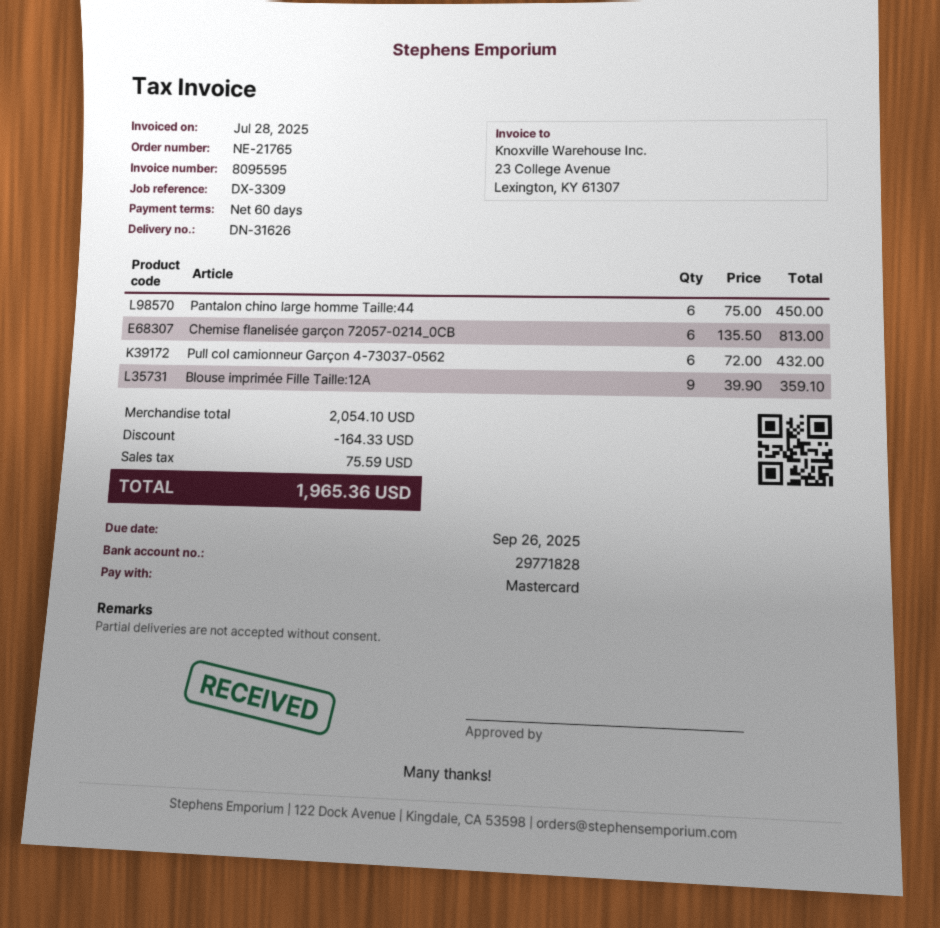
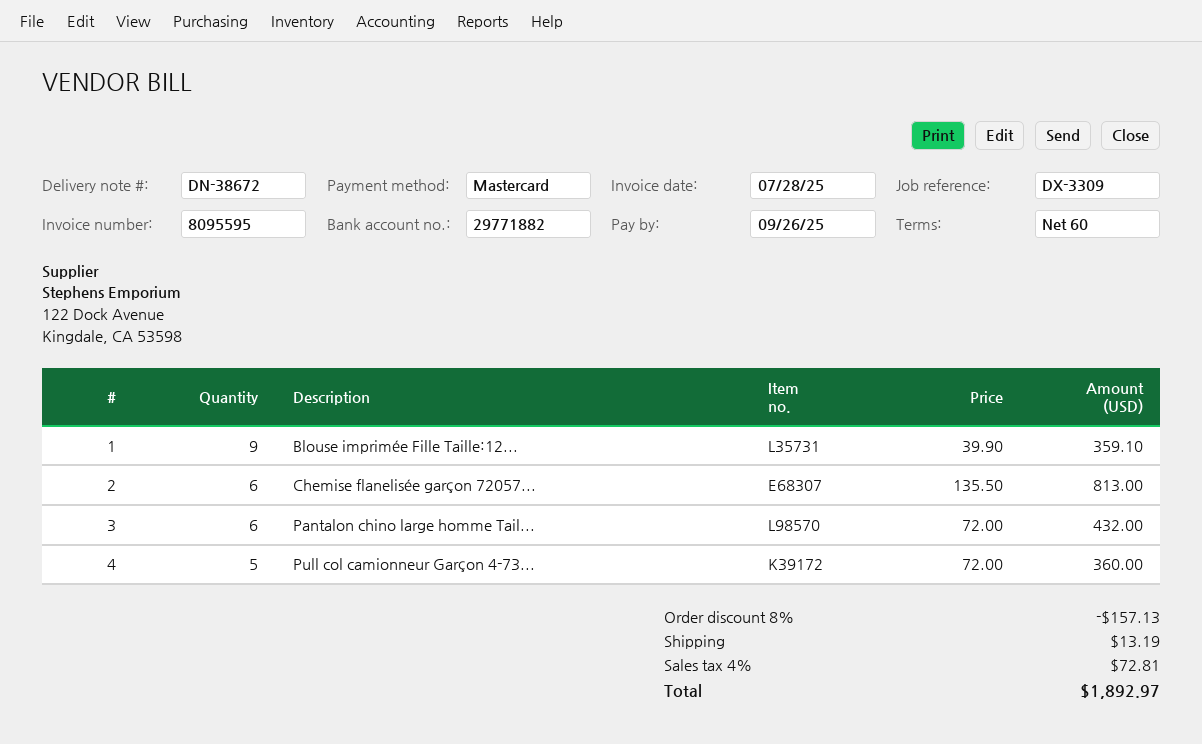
delivery note number: DN-31626 -> DN-38672
bank account: 29771828 -> 29771882
Pantalon chino large homme Taille:44: 6 x 75.00 = 450.00 -> 6 x 72.00 = 432.00
Pull col camionneur Garçon 4-73037-0562: 6 x 72.00 = 432.00 -> 5 x 72.00 = 360.00
discount: 164.33 -> 157.13
shipping: none -> 13.19
tax: 75.59 -> 72.81
total: 1965.36 -> 1892.97

